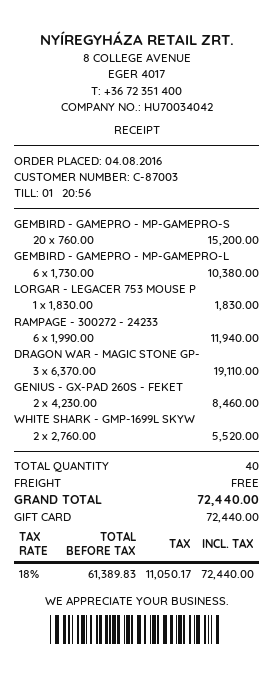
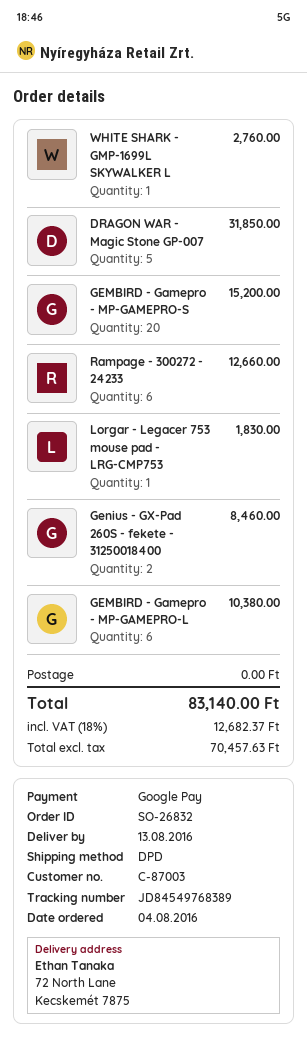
payment method: gift card -> Google Pay
RAMPAGE - 300272 - 24233: 6 for 11940.00 -> 6 for 12660.00
DRAGON WAR - MAGIC STONE GP-: 3 for 19110.00 -> 5 for 31850.00
WHITE SHARK - GMP-1699L SKYW: 2 for 5520.00 -> 1 for 2760.00
net: 61389.83 -> 70457.63
tax: 18% = 11050.17 -> 18% = 12682.37
total: 72440.00 -> 83140.00

